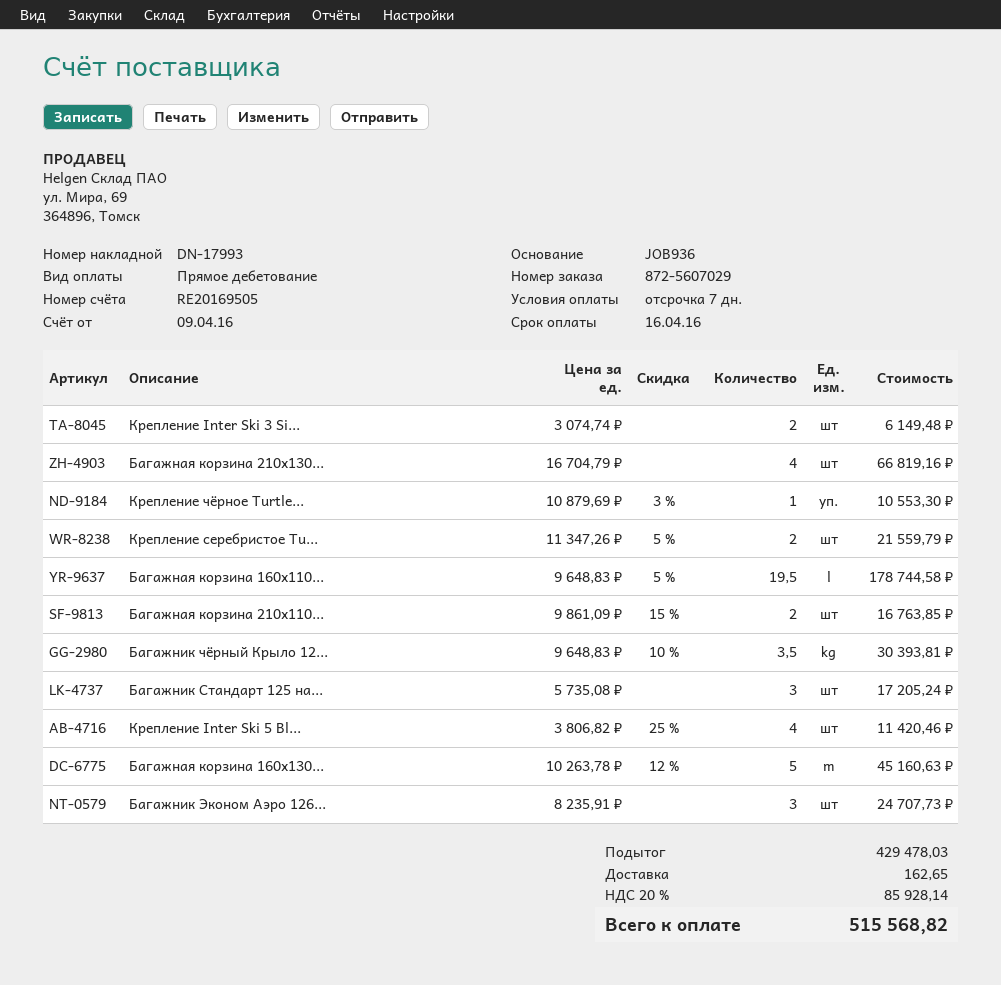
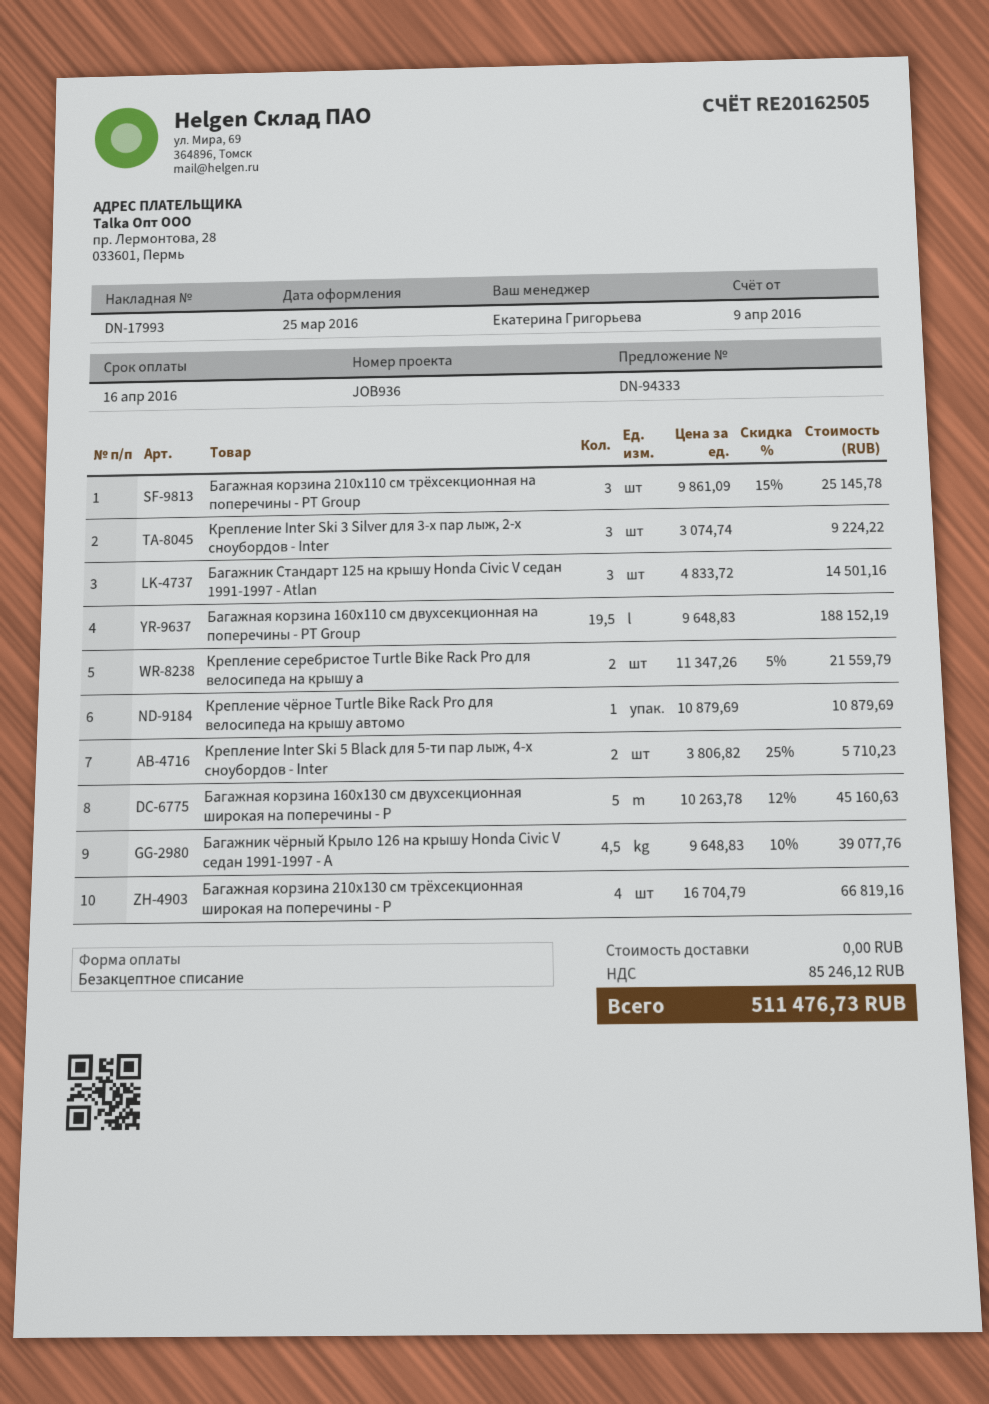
invoice number: RE20169505 -> RE20162505
Крепление Inter Ski 3 Si...: 2 x 3074.74 = 6149.48 -> 3 x 3074.74 = 9224.22
Крепление чёрное Turtle...: 1 x 10879.69 - 3% = 10553.30 -> 1 x 10879.69 = 10879.69
Багажная корзина 160x110...: 19.5 x 9648.83 - 5% = 178744.58 -> 19.5 x 9648.83 = 188152.19
Багажная корзина 210x110...: 2 x 9861.09 - 15% = 16763.85 -> 3 x 9861.09 - 15% = 25145.78
Багажник чёрный Крыло 12...: 3.5 x 9648.83 - 10% = 30393.81 -> 4.5 x 9648.83 - 10% = 39077.76
Багажник Стандарт 125 на...: 3 x 5735.08 = 17205.24 -> 3 x 4833.72 = 14501.16
Крепление Inter Ski 5 Bl...: 4 x 3806.82 - 25% = 11420.46 -> 2 x 3806.82 - 25% = 5710.23
Багажник Эконом Аэро 126...: 3 x 8235.91 = 24707.73 -> none
shipping: 162.65 -> 0.00
tax: 85928.14 -> 85246.12
total: 515568.82 -> 511476.73

